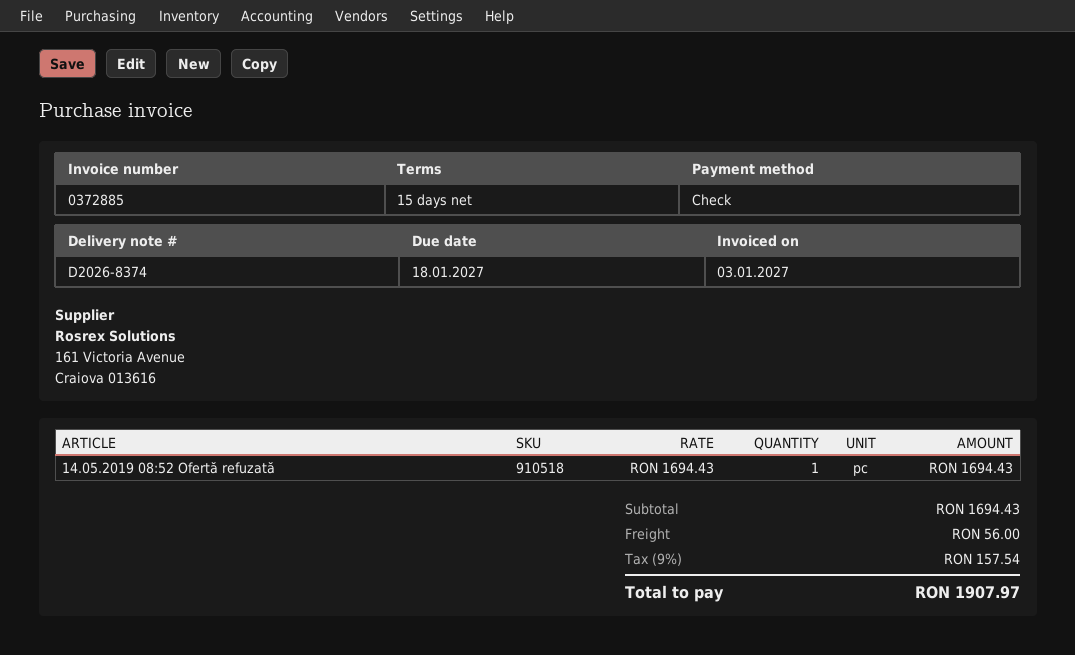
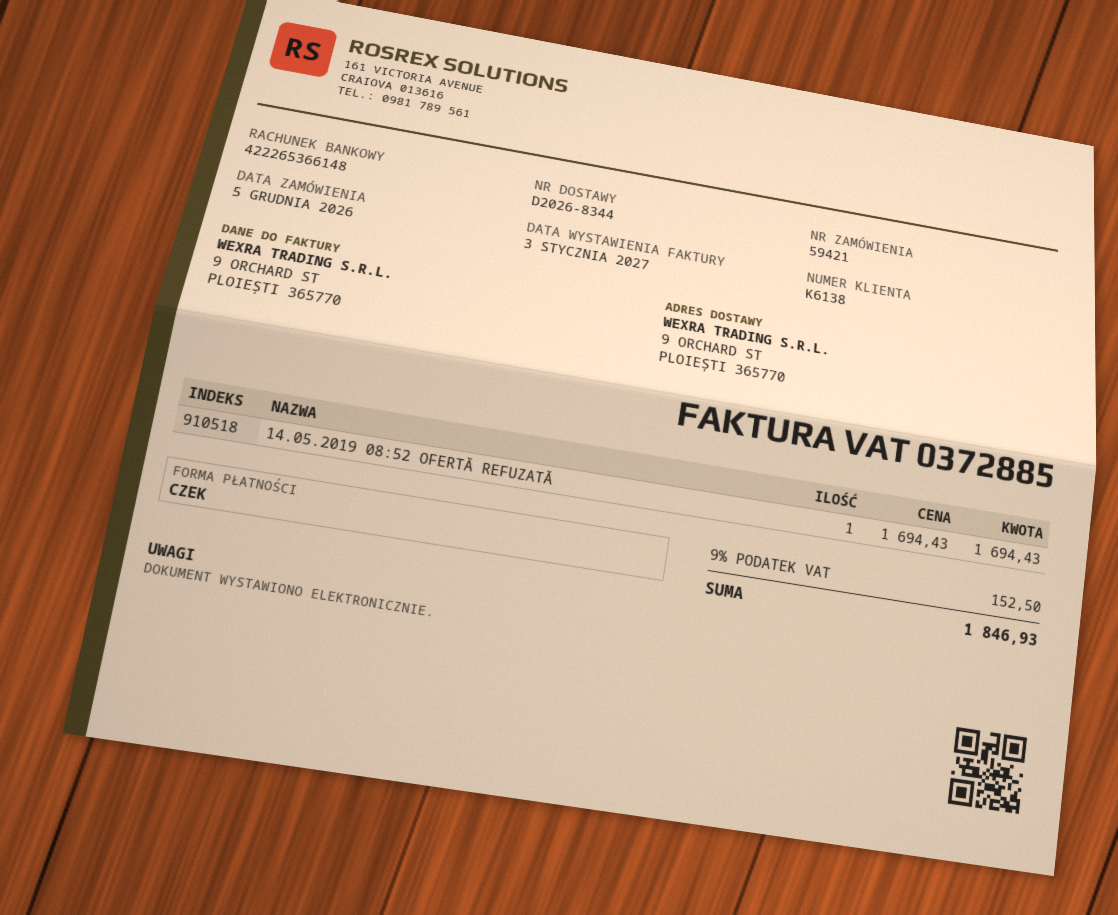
delivery note number: D2026-8374 -> D2026-8344
shipping: 56.00 -> none
tax: 9% = 157.54 -> 9% = 152.50
total: 1907.97 -> 1846.93

